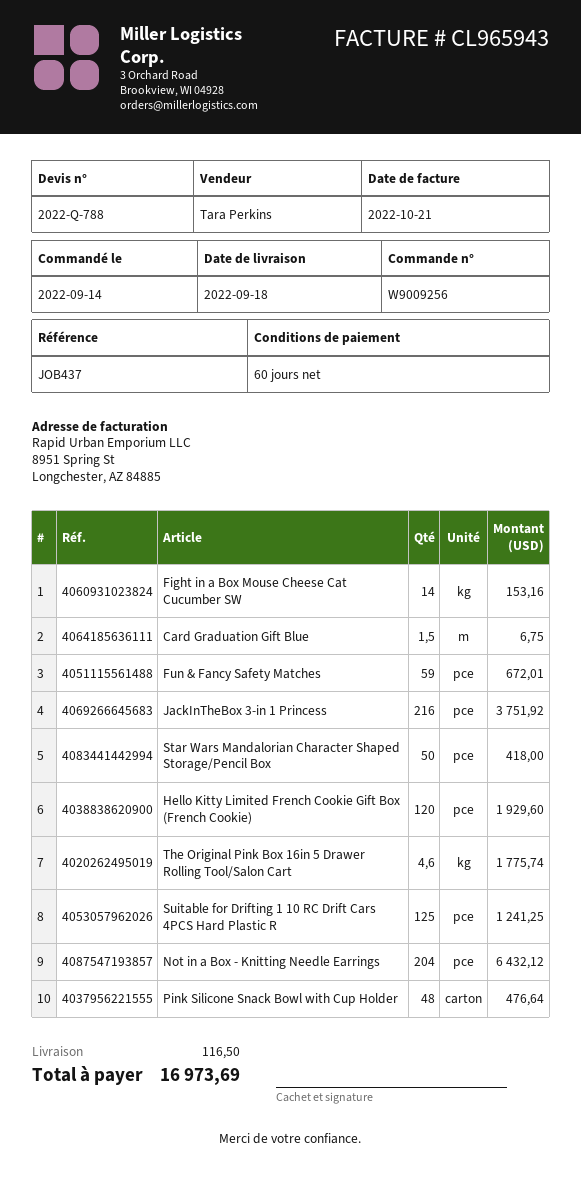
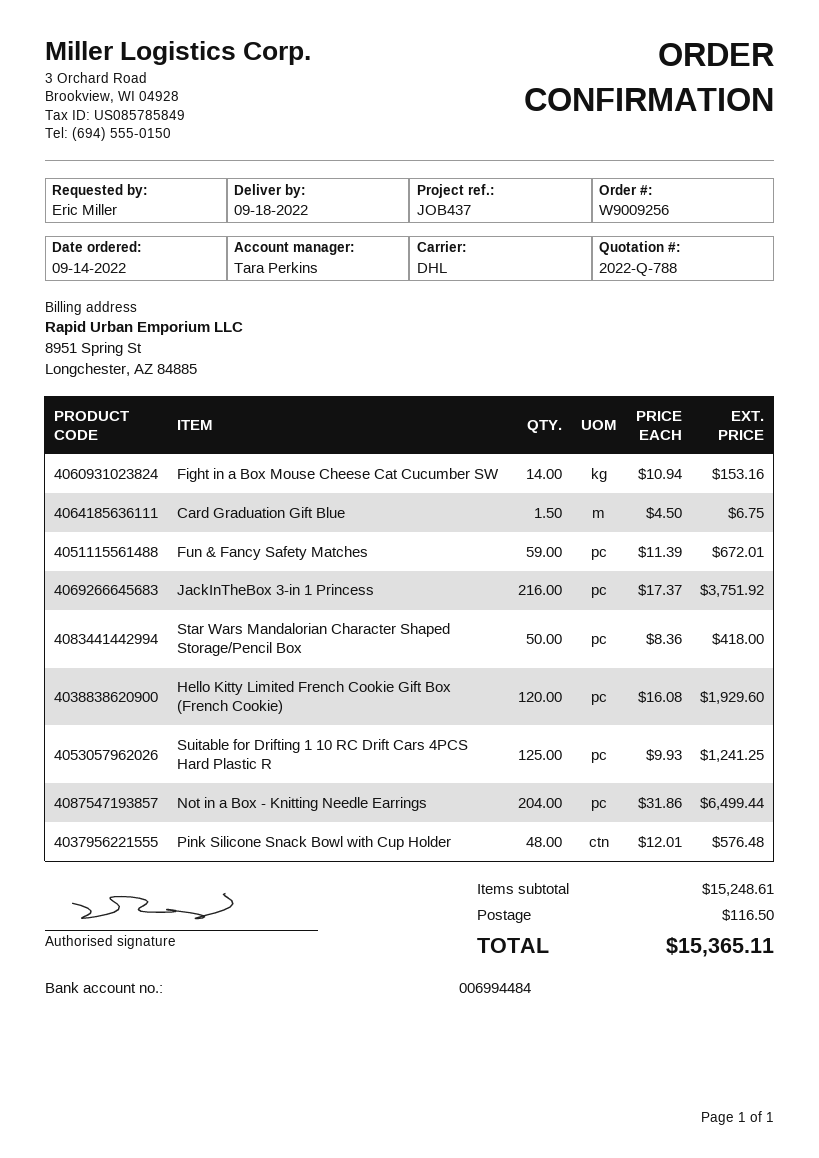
The Original Pink Box 16in 5 Drawer Rolling Tool/Salon Cart: 4.6 for 1775.74 -> none
Not in a Box - Knitting Needle Earrings: 204 for 6432.12 -> 204 for 6499.44
Pink Silicone Snack Bowl with Cup Holder: 48 for 476.64 -> 48 for 576.48
total: 16973.69 -> 15365.11

